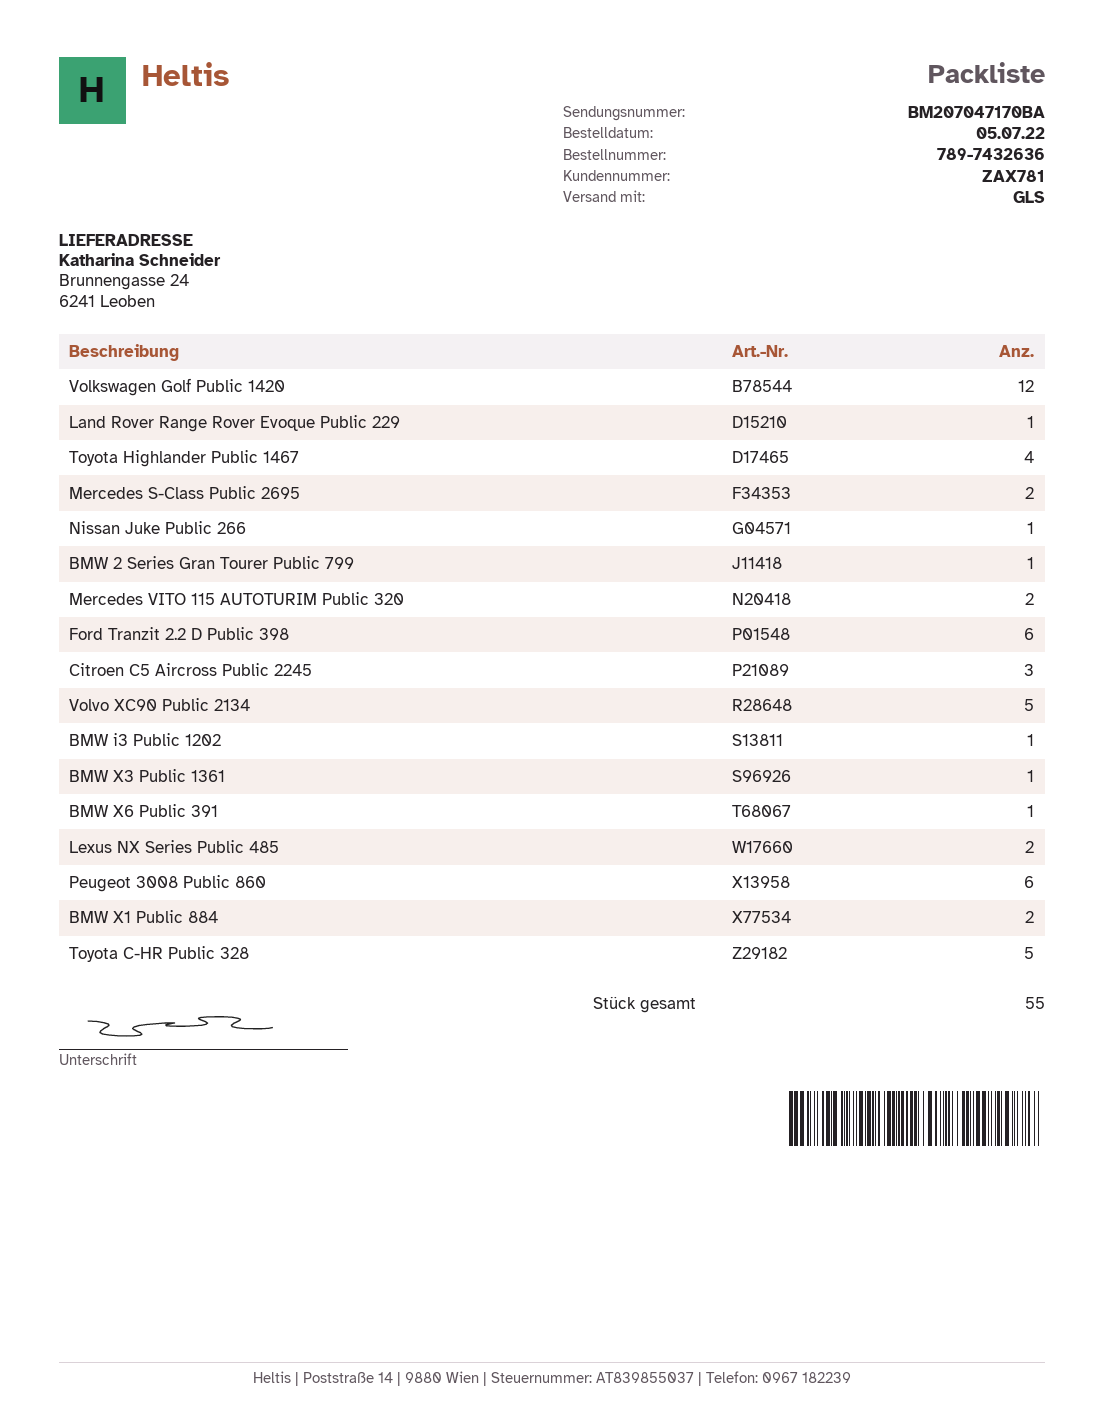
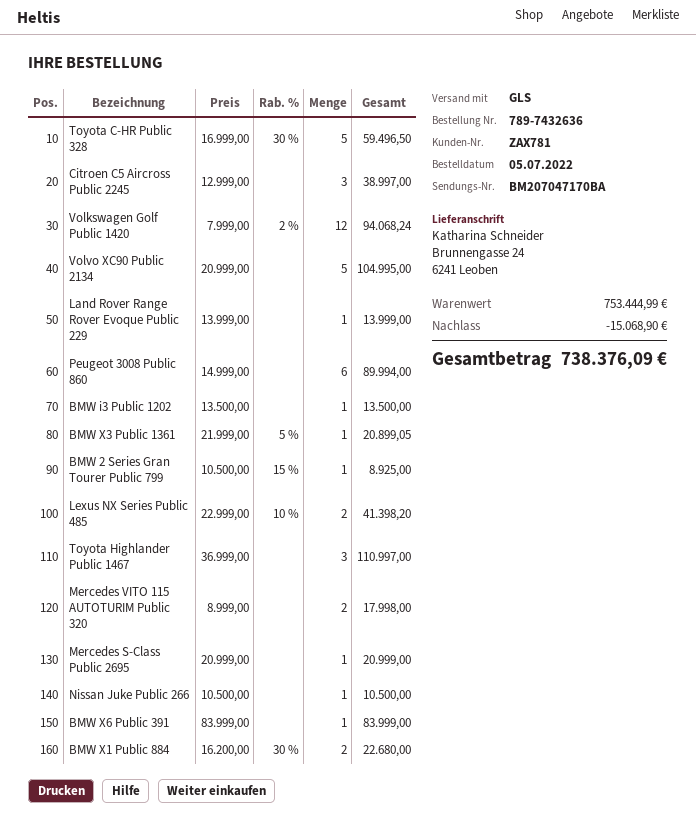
Toyota Highlander Public 1467: 4 -> 3
Mercedes S-Class Public 2695: 2 -> 1
Ford Tranzit 2.2 D Public 398: 6 -> none

